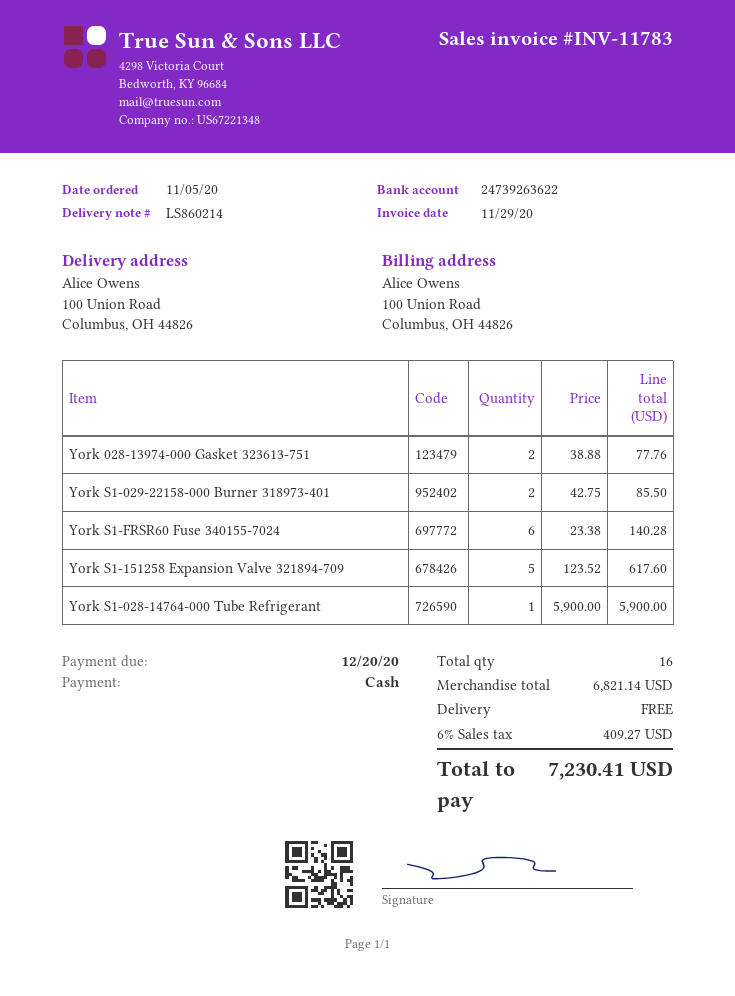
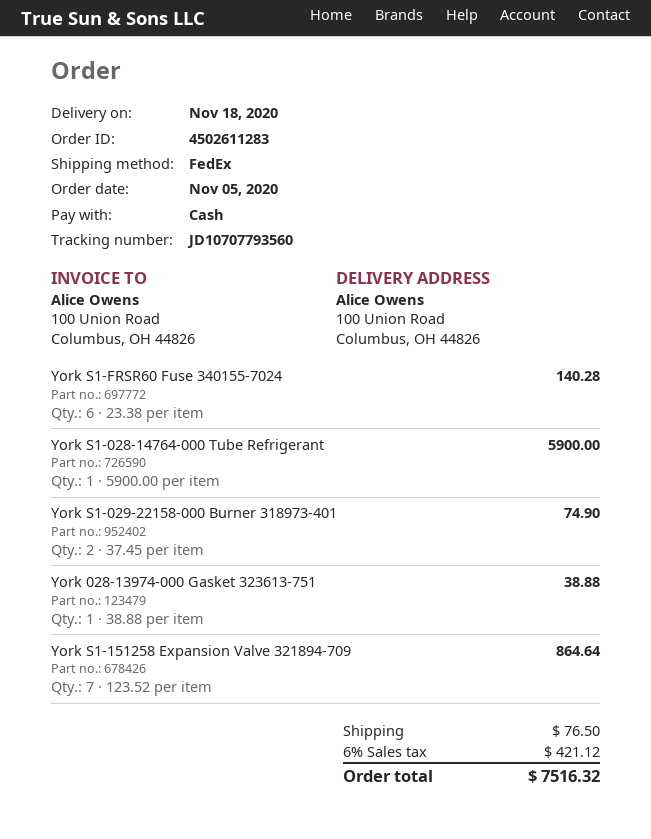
York 028-13974-000 Gasket 323613-751: 2 x 38.88 = 77.76 -> 1 x 38.88 = 38.88
York S1-029-22158-000 Burner 318973-401: 2 x 42.75 = 85.50 -> 2 x 37.45 = 74.90
York S1-151258 Expansion Valve 321894-709: 5 x 123.52 = 617.60 -> 7 x 123.52 = 864.64
shipping: 0.00 -> 76.50
tax: 6% = 409.27 -> 6% = 421.12
total: 7230.41 -> 7516.32

